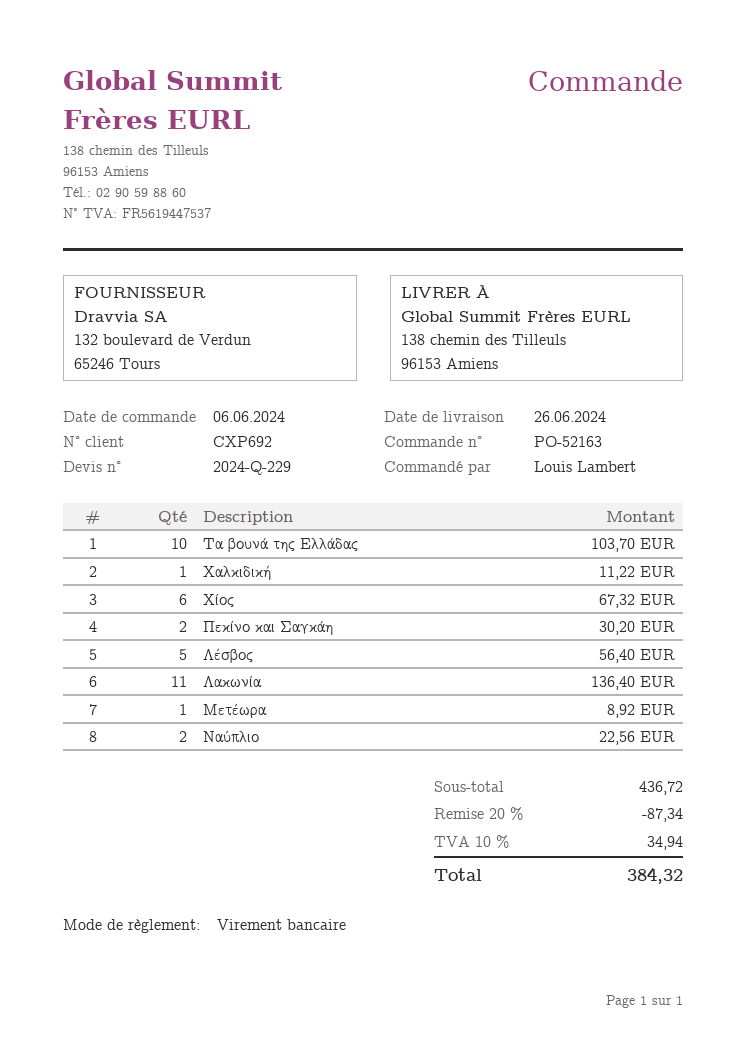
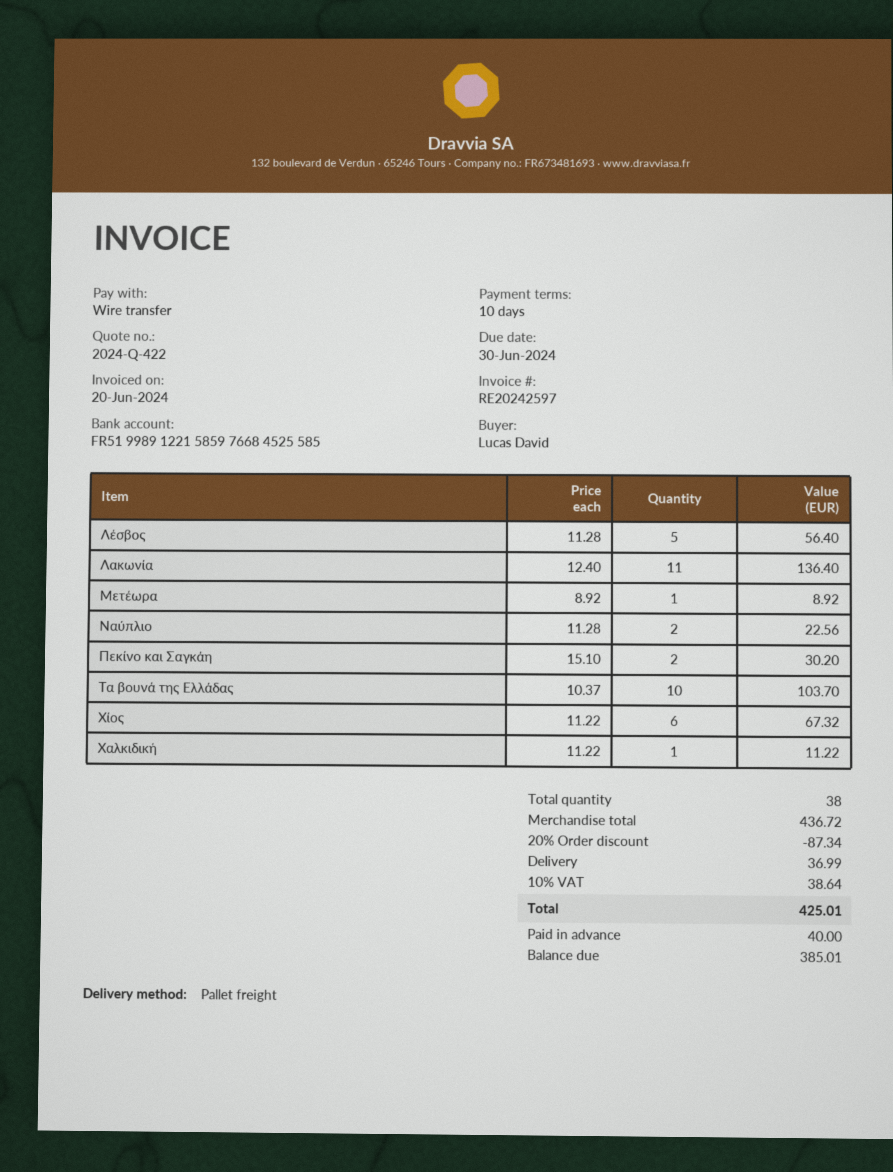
quote number: 2024-Q-229 -> 2024-Q-422
ordered by: Louis Lambert -> Lucas David
shipping: none -> 36.99
tax: 10% = 34.94 -> 10% = 38.64
total: 384.32 -> 425.01

